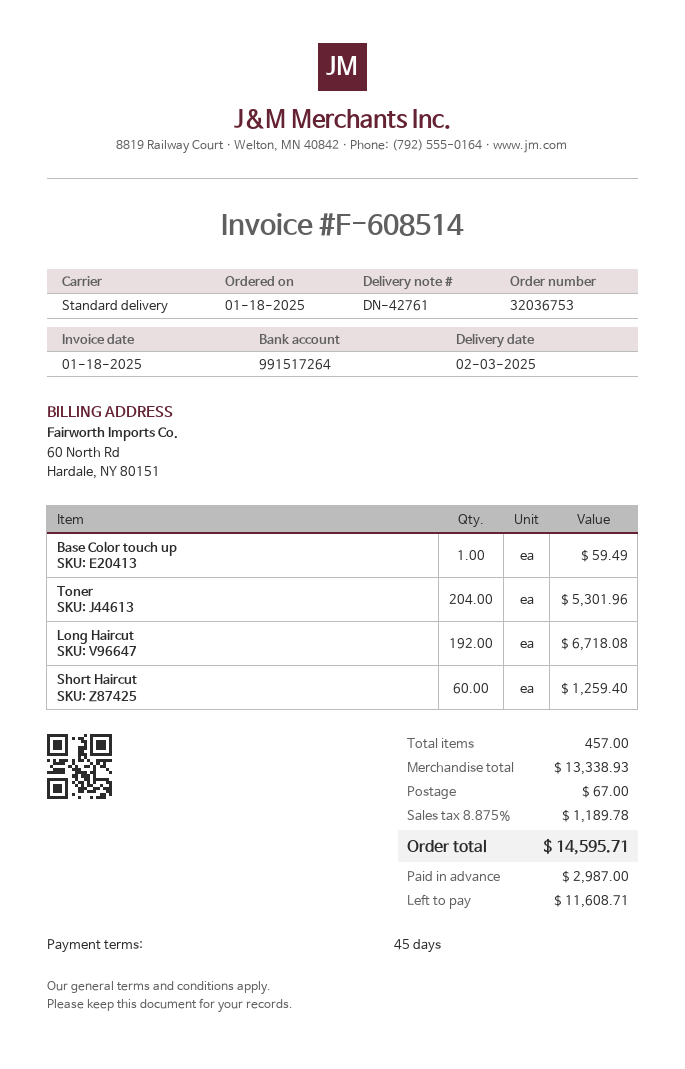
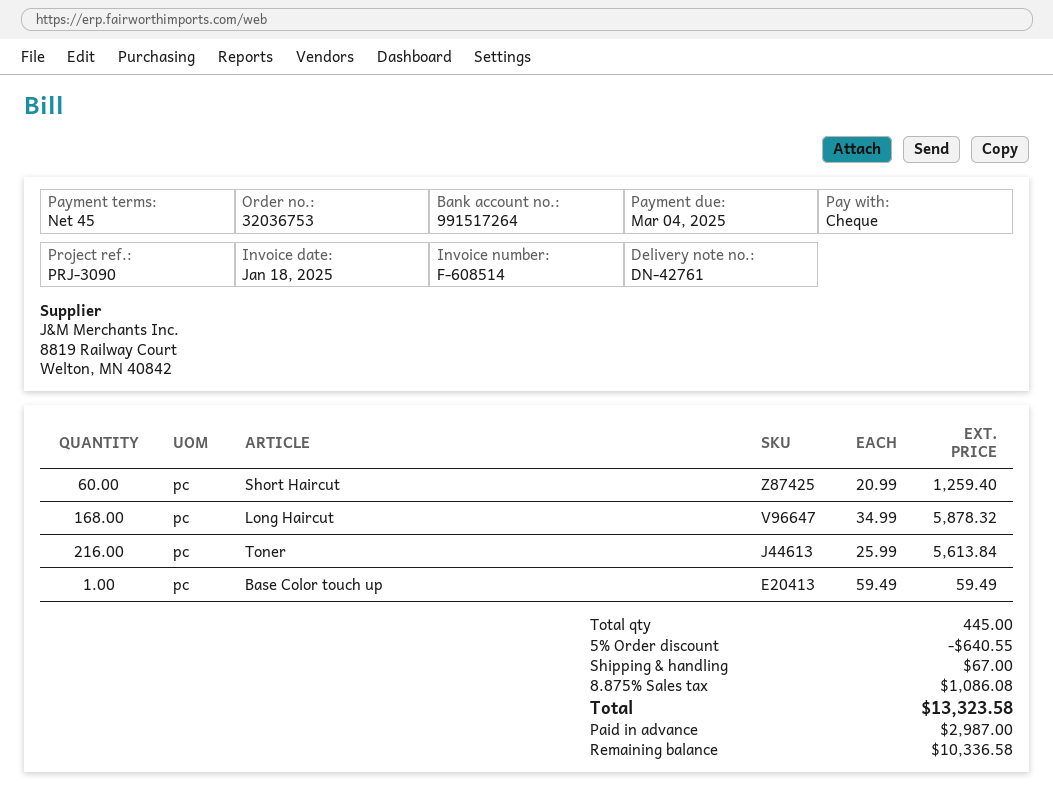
Toner: 204 for 5301.96 -> 216 for 5613.84
Long Haircut: 192 for 6718.08 -> 168 for 5878.32
total quantity: 457 -> 445
discount: none -> 5% = 640.55
tax: 8.875% = 1189.78 -> 8.875% = 1086.08
total: 14595.71 -> 13323.58
balance: 11608.71 -> 10336.58

